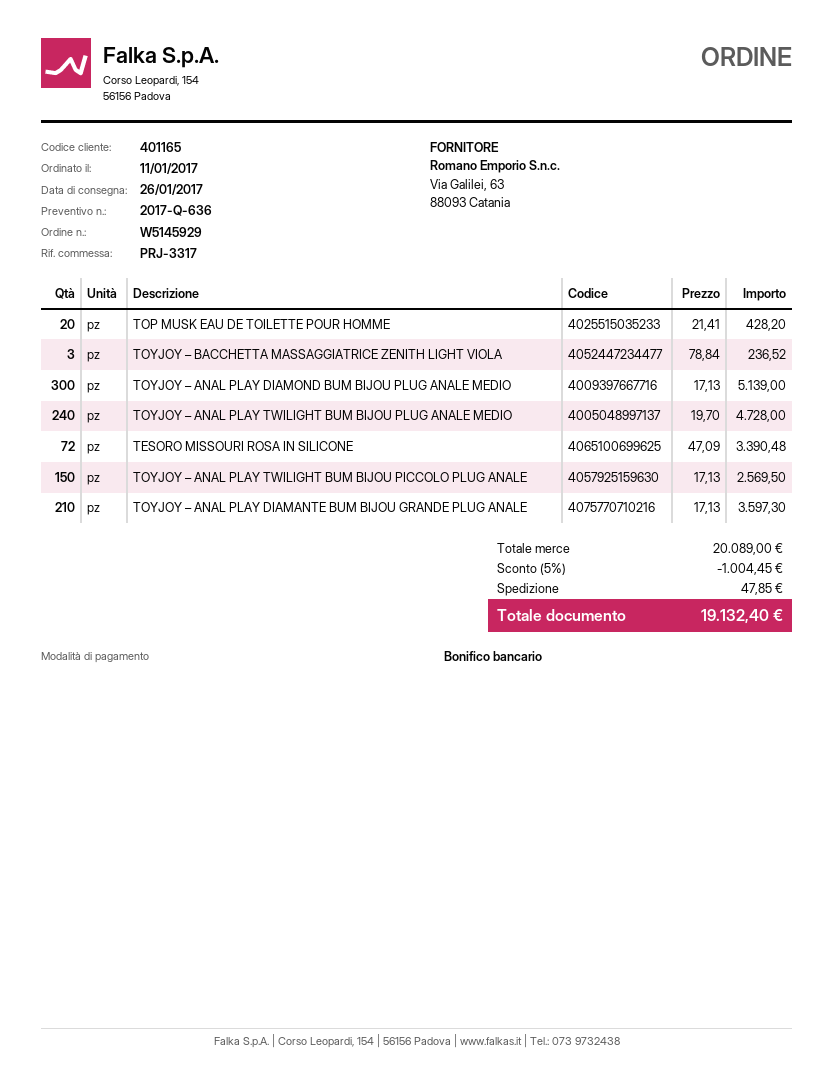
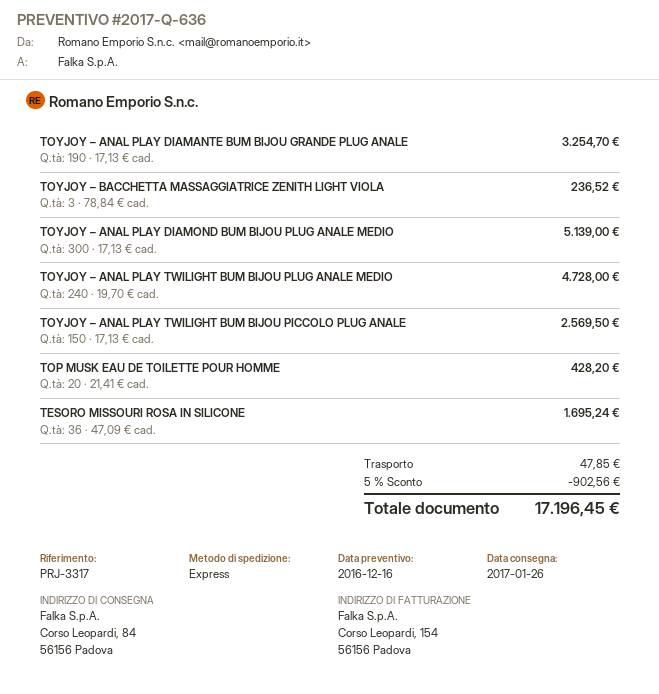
TESORO MISSOURI ROSA IN SILICONE: 72 x 47.09 = 3390.48 -> 36 x 47.09 = 1695.24
TOYJOY – ANAL PLAY DIAMANTE BUM BIJOU GRANDE PLUG ANALE: 210 x 17.13 = 3597.30 -> 190 x 17.13 = 3254.70
discount: 5% = 1004.45 -> 5% = 902.56
total: 19132.40 -> 17196.45

